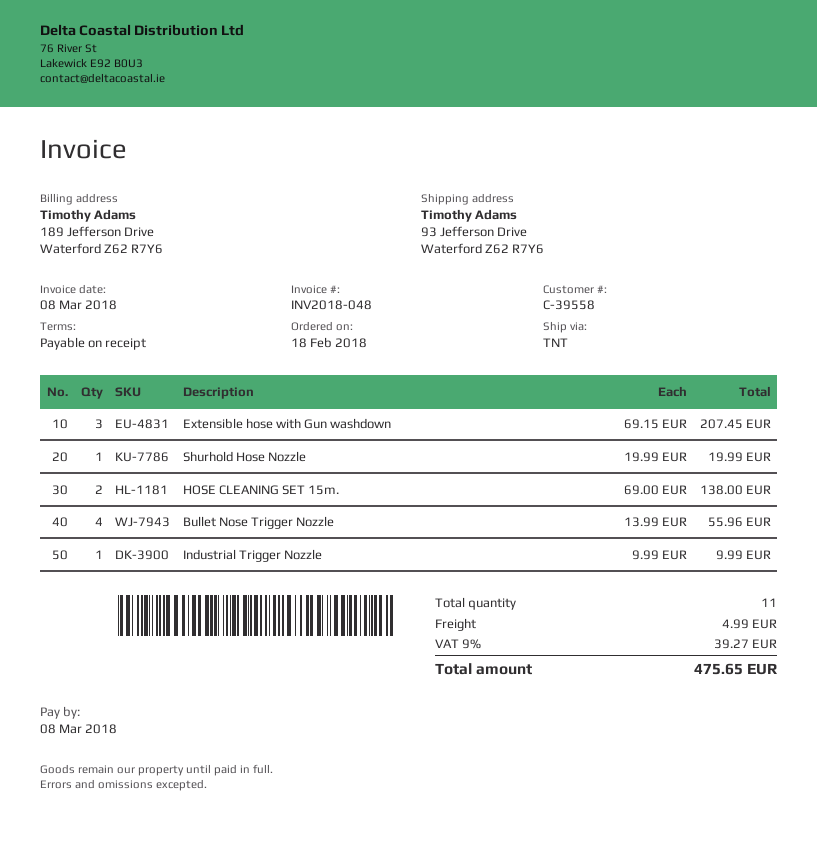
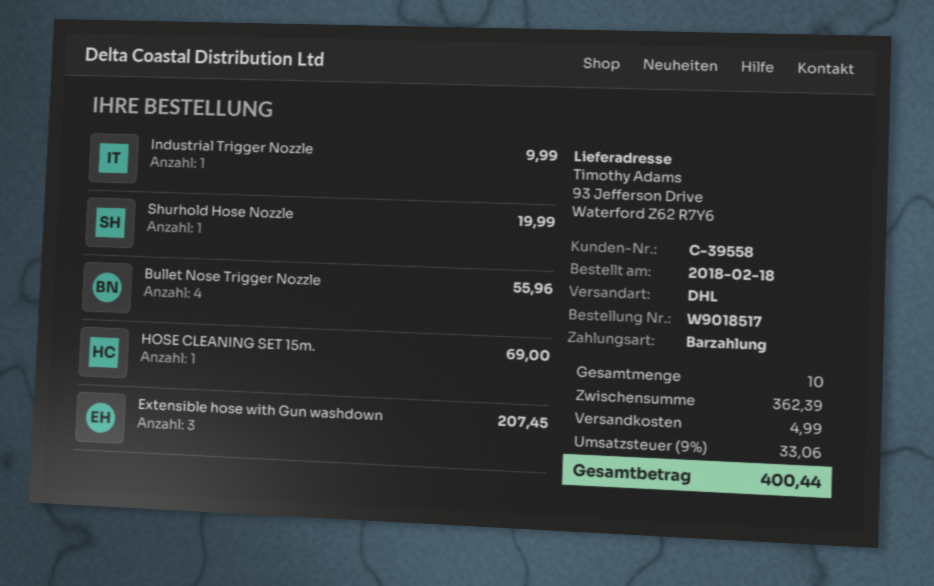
shipping method: TNT -> DHL
HOSE CLEANING SET 15m.: 2 for 138.00 -> 1 for 69.00
total quantity: 11 -> 10
tax: 9% = 39.27 -> 9% = 33.06
total: 475.65 -> 400.44

